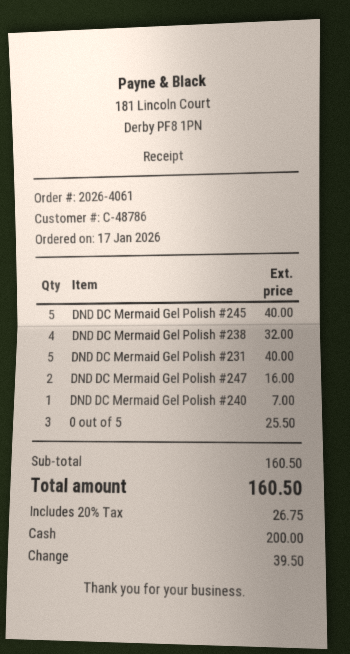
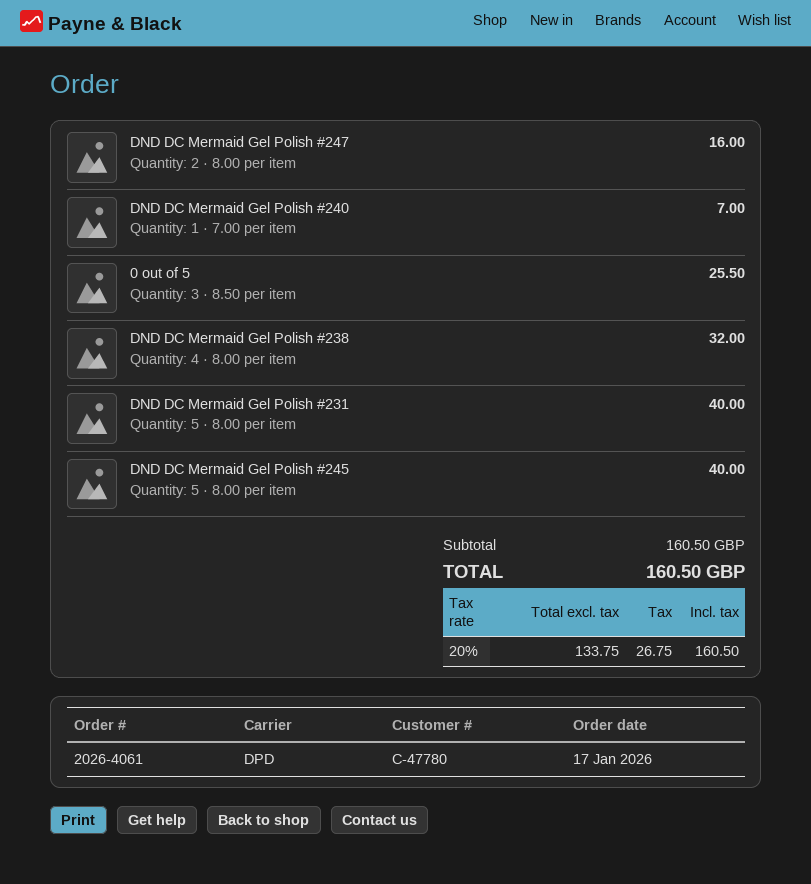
customer number: C-48786 -> C-47780

